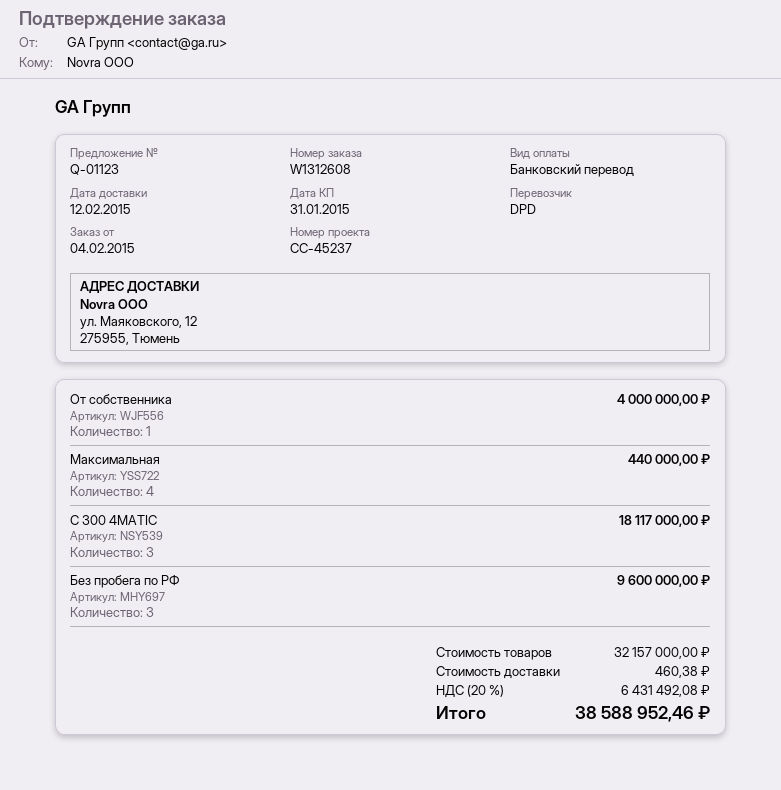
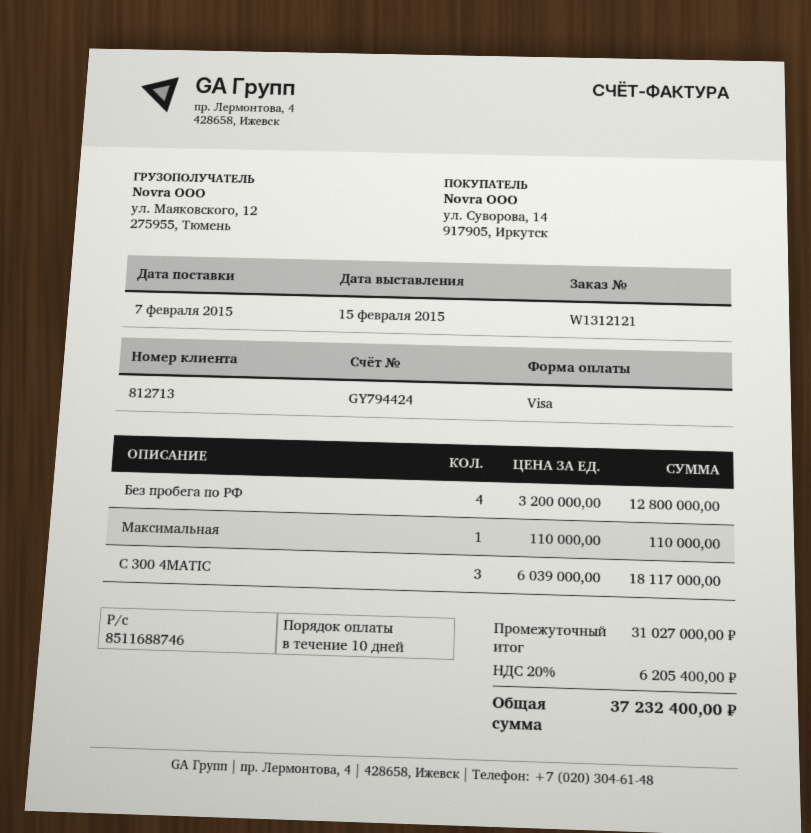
order number: W1312608 -> W1312121
delivery date: 2015-02-12 -> 2015-02-07
payment method: bank transfer -> Visa
От собственника: 1 for 4000000.00 -> none
Максимальная: 4 for 440000.00 -> 1 for 110000.00
Без пробега по РФ: 3 for 9600000.00 -> 4 for 12800000.00
subtotal: 32157000.00 -> 31027000.00
shipping: 460.38 -> none
tax: 20% = 6431492.08 -> 20% = 6205400.00
total: 38588952.46 -> 37232400.00

